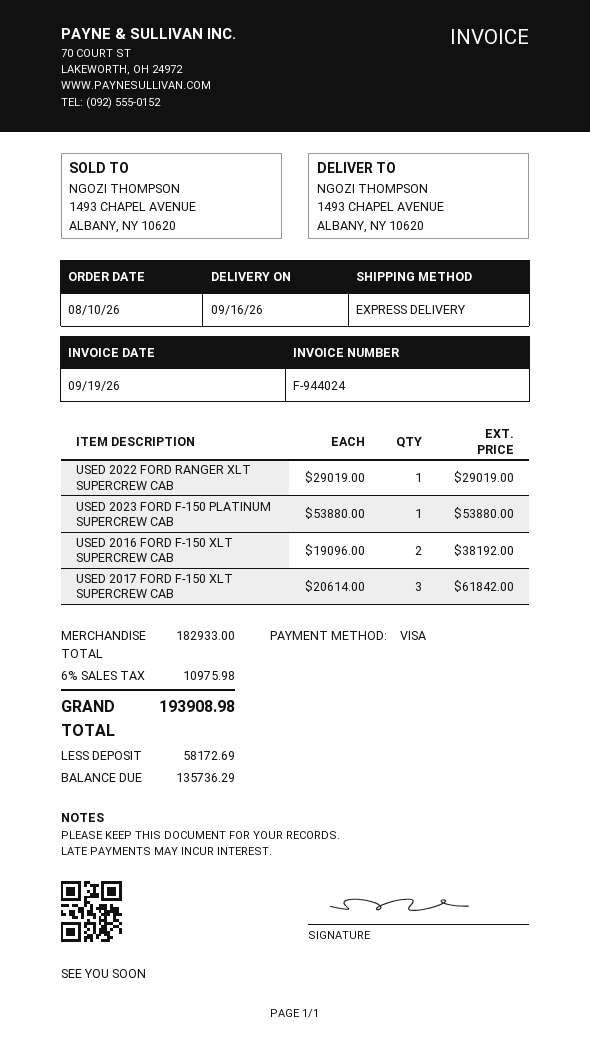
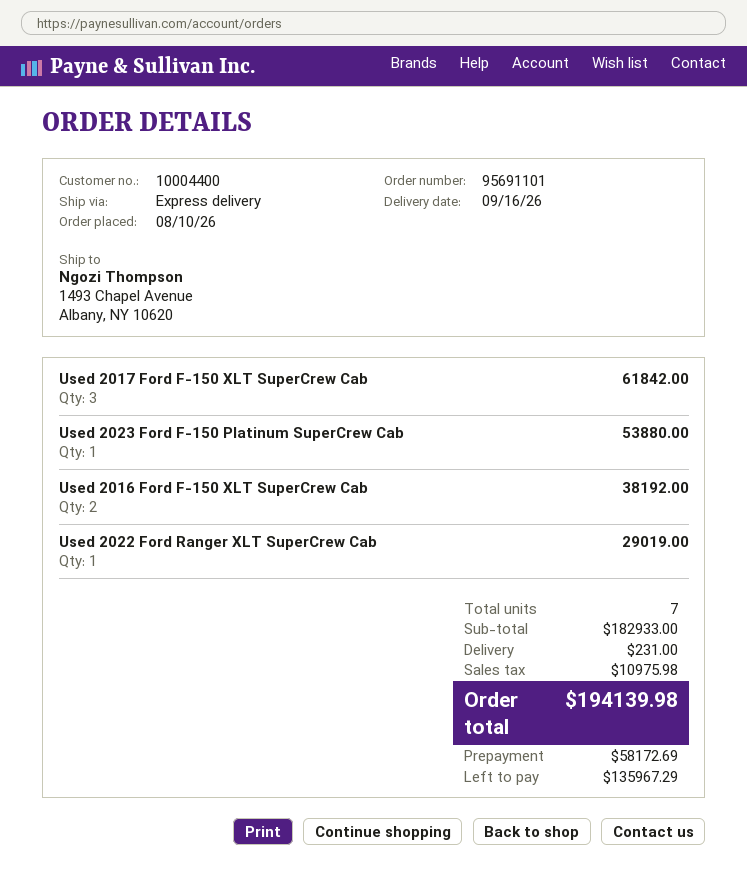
shipping: none -> 231.00
total: 193908.98 -> 194139.98
balance: 135736.29 -> 135967.29

